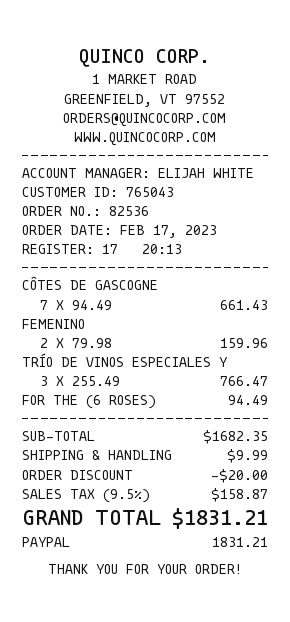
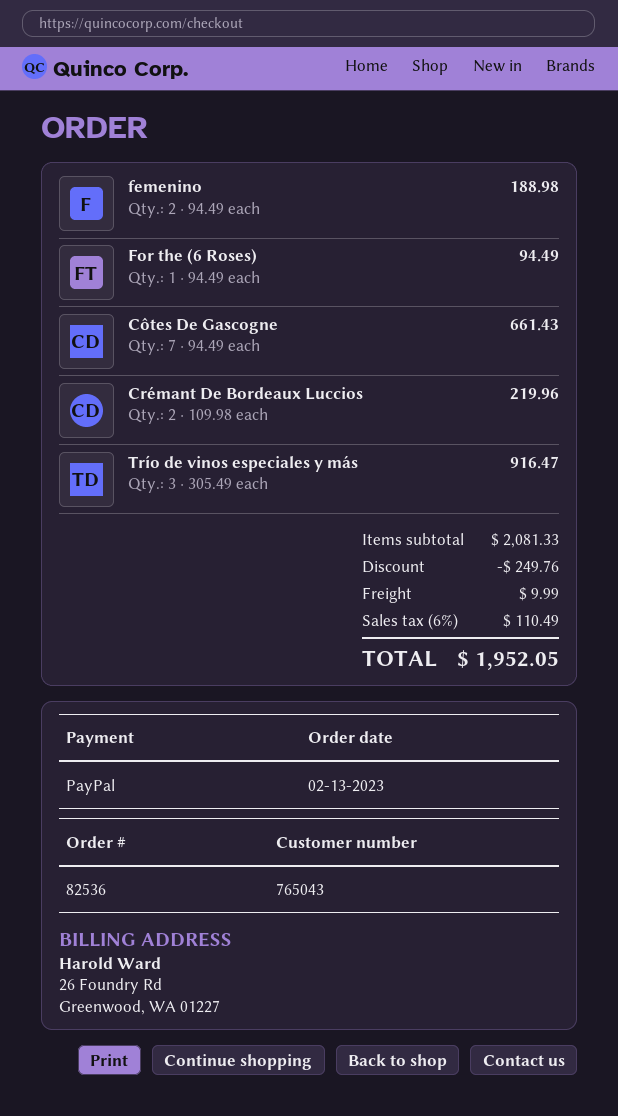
order date: 2023-02-17 -> 2023-02-13
FEMENINO: 2 x 79.98 = 159.96 -> 2 x 94.49 = 188.98
TRÍO DE VINOS ESPECIALES Y: 3 x 255.49 = 766.47 -> 3 x 305.49 = 916.47
Crémant De Bordeaux Luccios: none -> 2 x 109.98 = 219.96
subtotal: 1682.35 -> 2081.33
discount: 20.00 -> 249.76
tax: 9.5% = 158.87 -> 6% = 110.49
total: 1831.21 -> 1952.05

